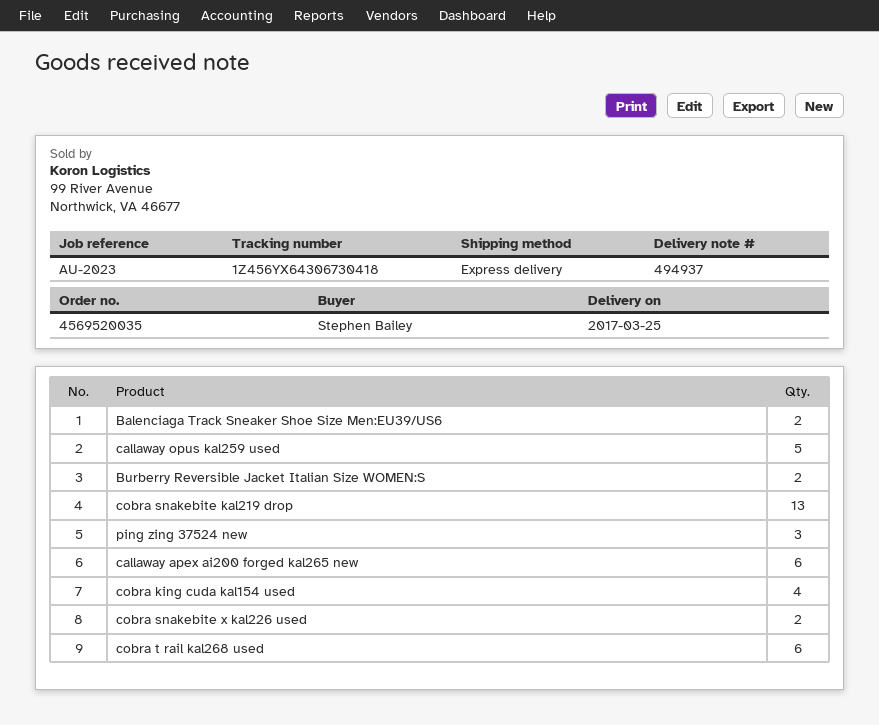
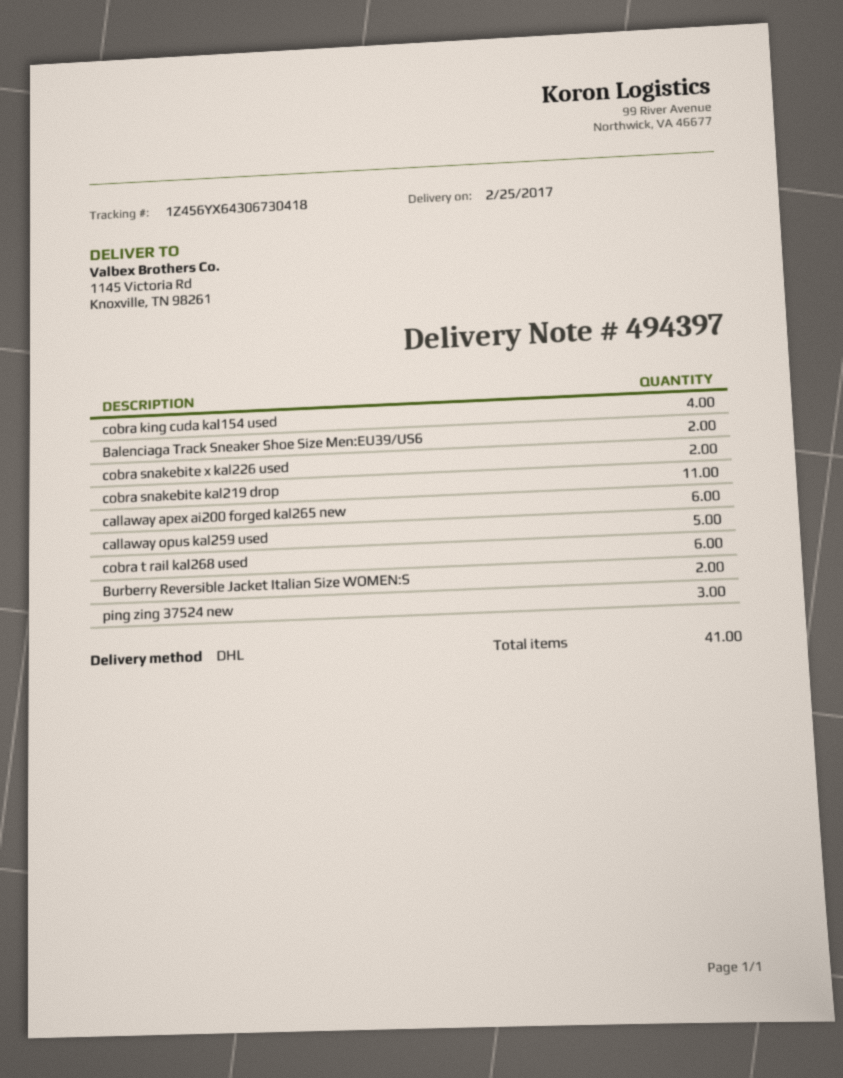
delivery note number: 494937 -> 494397
delivery date: 2017-03-25 -> 2017-02-25
shipping method: express -> DHL
cobra snakebite kal219 drop: 13 -> 11

